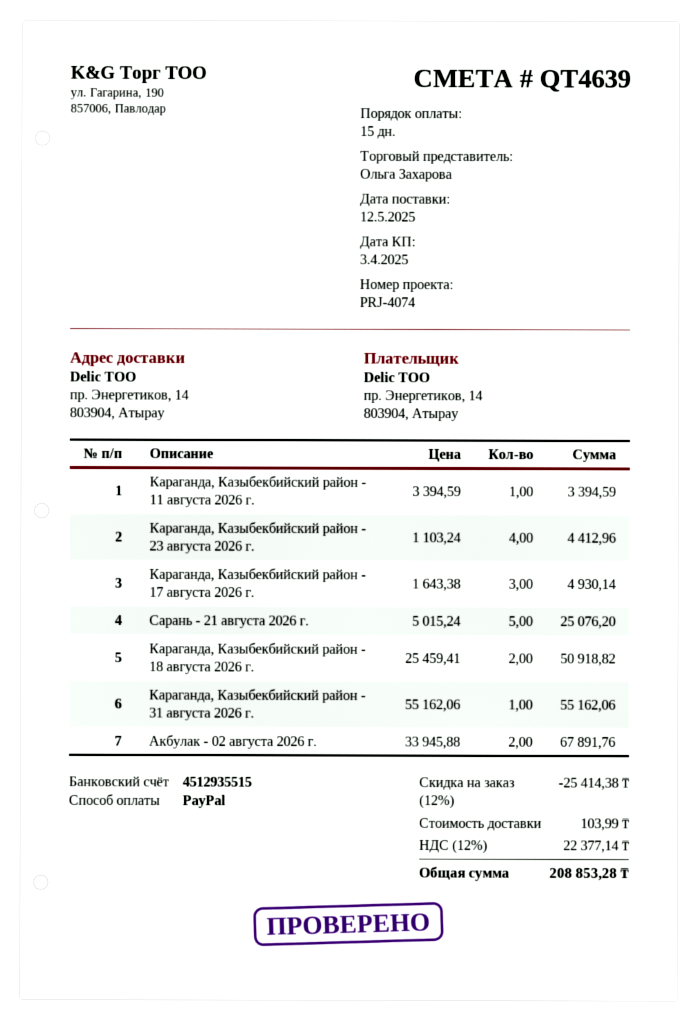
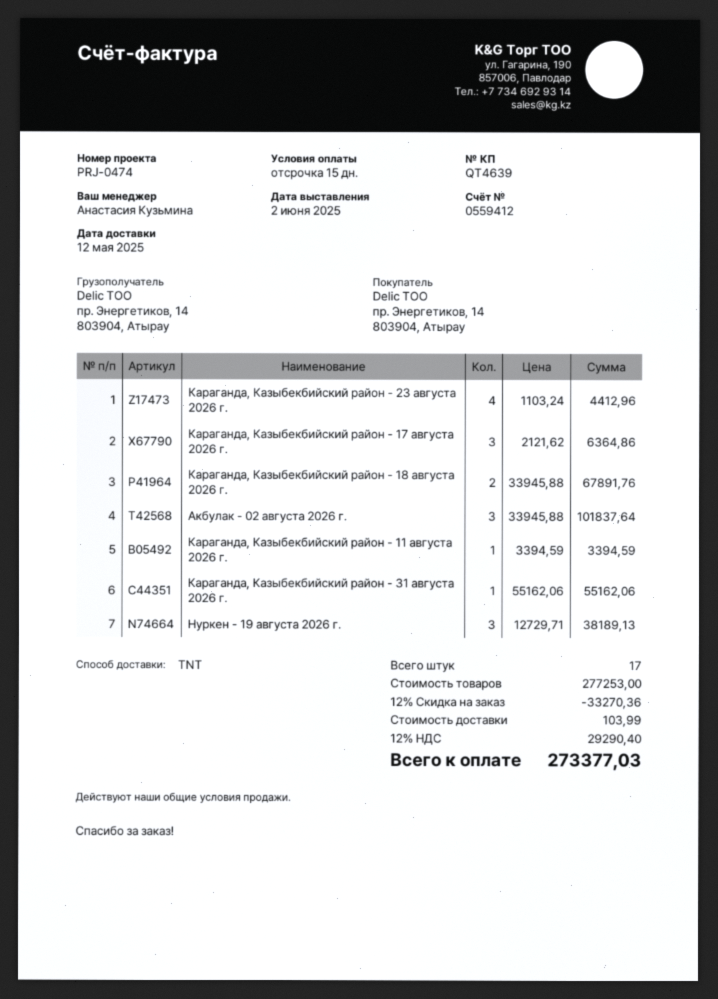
reference: PRJ-4074 -> PRJ-0474
sales rep: Ольга Захарова -> Анастасия Кузьмина
Караганда, Казыбекбийский район - 17 августа 2026 г.: 3 x 1643.38 = 4930.14 -> 3 x 2121.62 = 6364.86
Сарань - 21 августа 2026 г.: 5 x 5015.24 = 25076.20 -> none
Караганда, Казыбекбийский район - 18 августа 2026 г.: 2 x 25459.41 = 50918.82 -> 2 x 33945.88 = 67891.76
Акбулак - 02 августа 2026 г.: 2 x 33945.88 = 67891.76 -> 3 x 33945.88 = 101837.64
Нуркен - 19 августа 2026 г.: none -> 3 x 12729.71 = 38189.13
discount: 12% = 25414.38 -> 12% = 33270.36
tax: 12% = 22377.14 -> 12% = 29290.40
total: 208853.28 -> 273377.03

